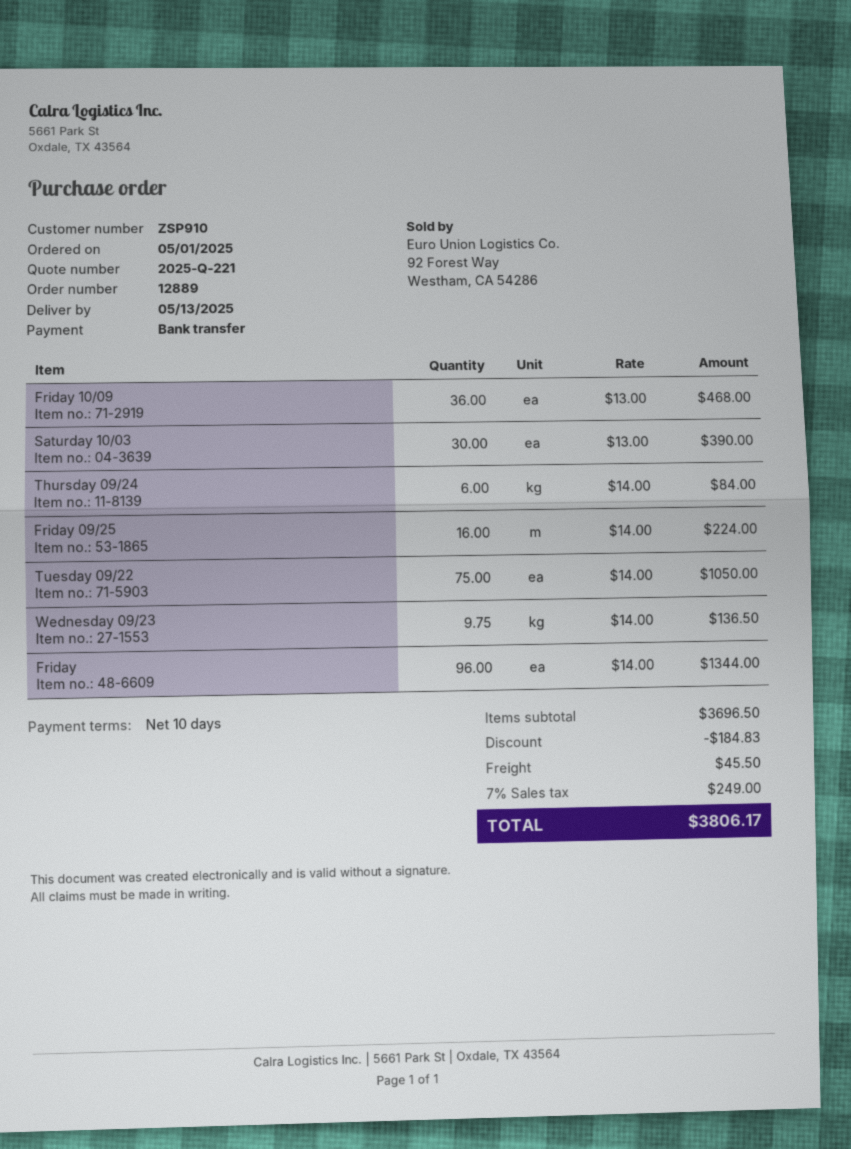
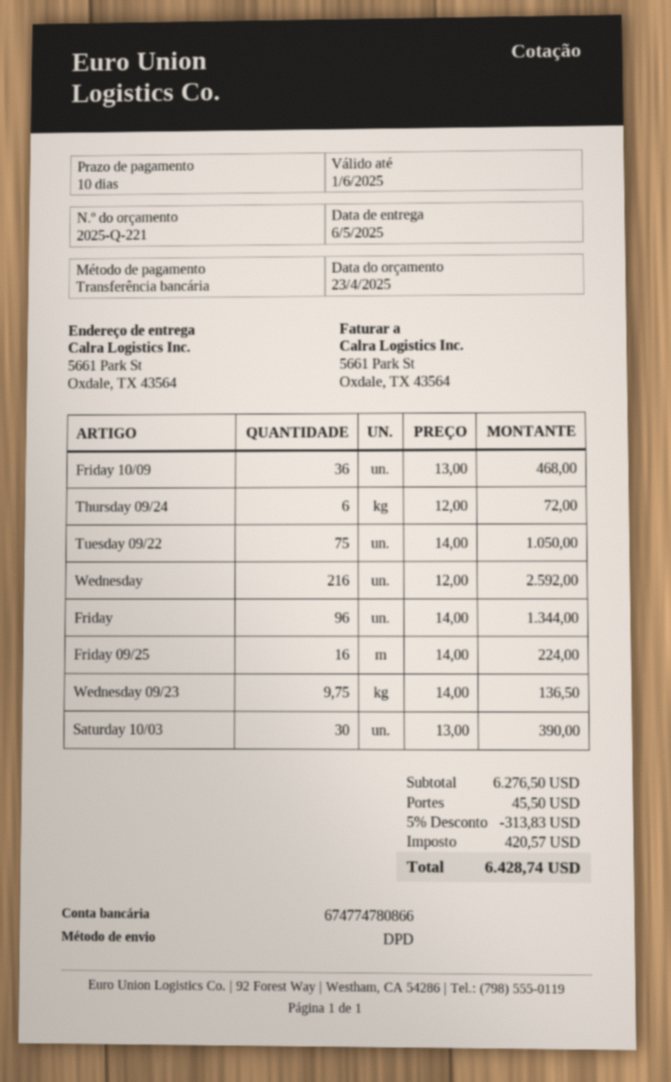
delivery date: 2025-05-13 -> 2025-05-06
Thursday 09/24: 6 x 14.00 = 84.00 -> 6 x 12.00 = 72.00
Wednesday: none -> 216 x 12.00 = 2592.00
subtotal: 3696.50 -> 6276.50
discount: 184.83 -> 313.83
tax: 249.00 -> 420.57
total: 3806.17 -> 6428.74

